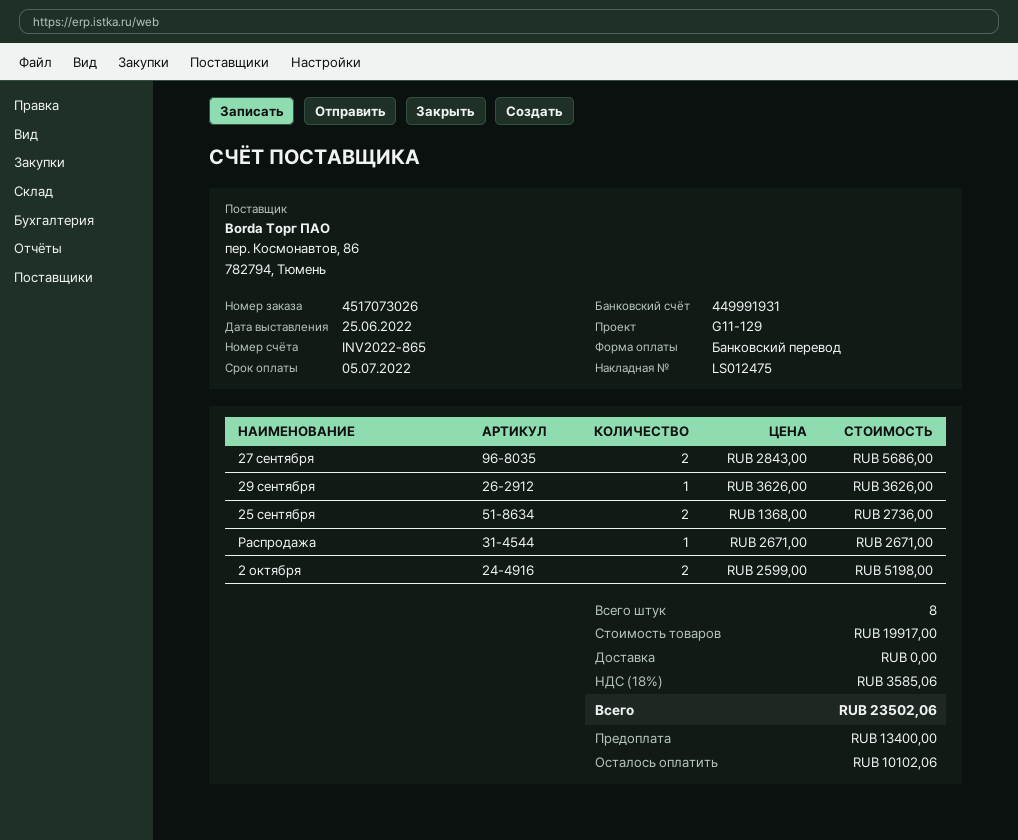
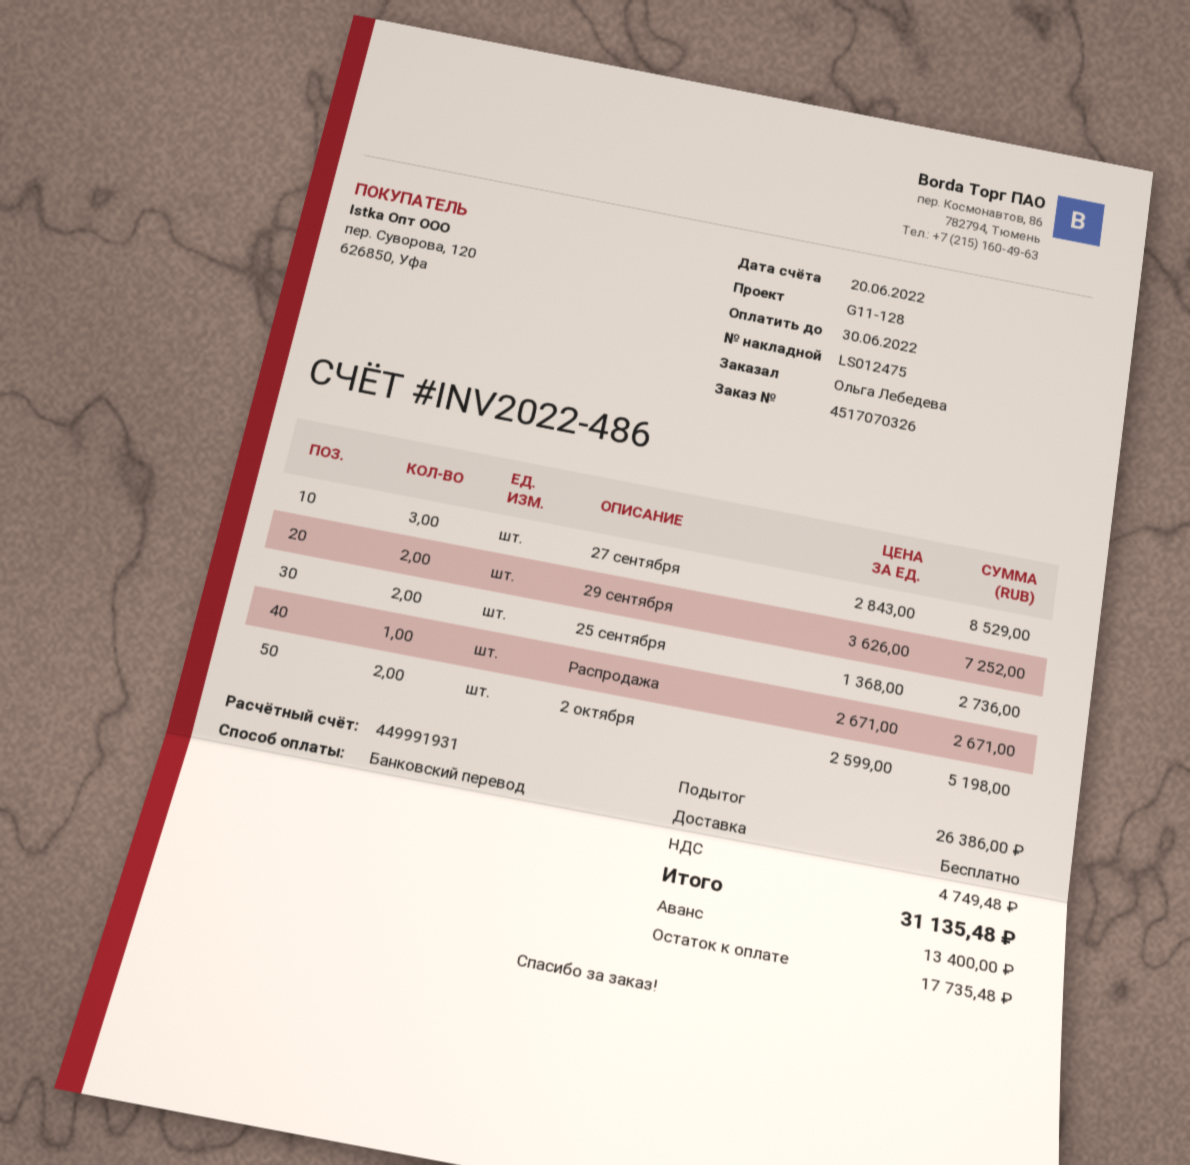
order number: 4517073026 -> 4517070326
invoice number: INV2022-865 -> INV2022-486
invoice date: 2022-06-25 -> 2022-06-20
due date: 2022-07-05 -> 2022-06-30
reference: G11-129 -> G11-128
27 сентября: 2 x 2843.00 = 5686.00 -> 3 x 2843.00 = 8529.00
29 сентября: 1 x 3626.00 = 3626.00 -> 2 x 3626.00 = 7252.00
subtotal: 19917.00 -> 26386.00
tax: 3585.06 -> 4749.48
total: 23502.06 -> 31135.48
balance: 10102.06 -> 17735.48

